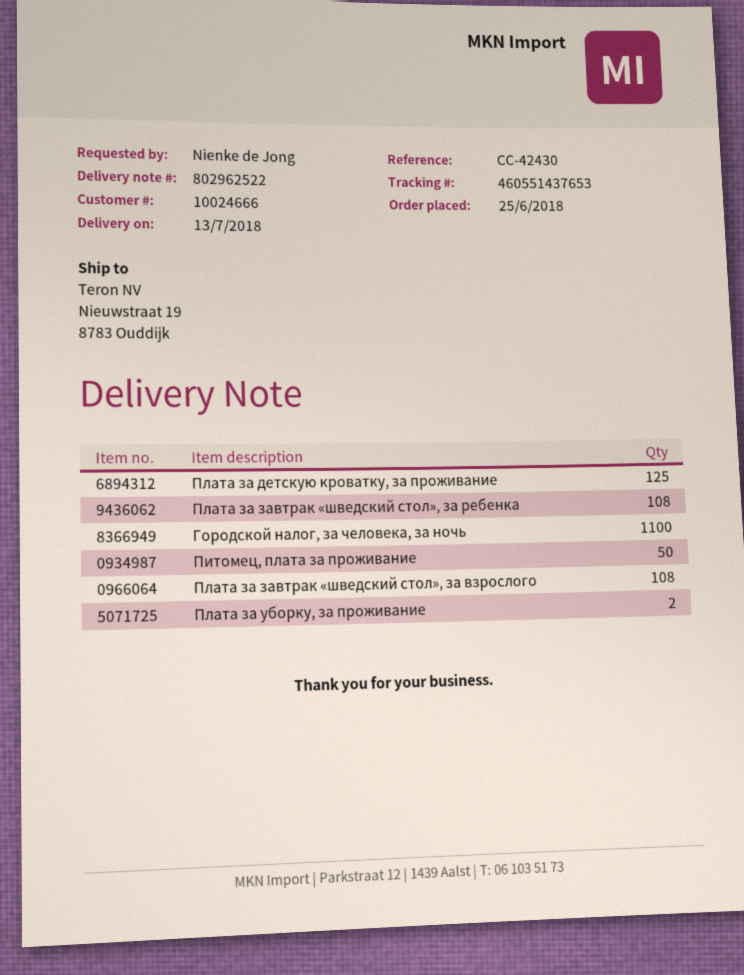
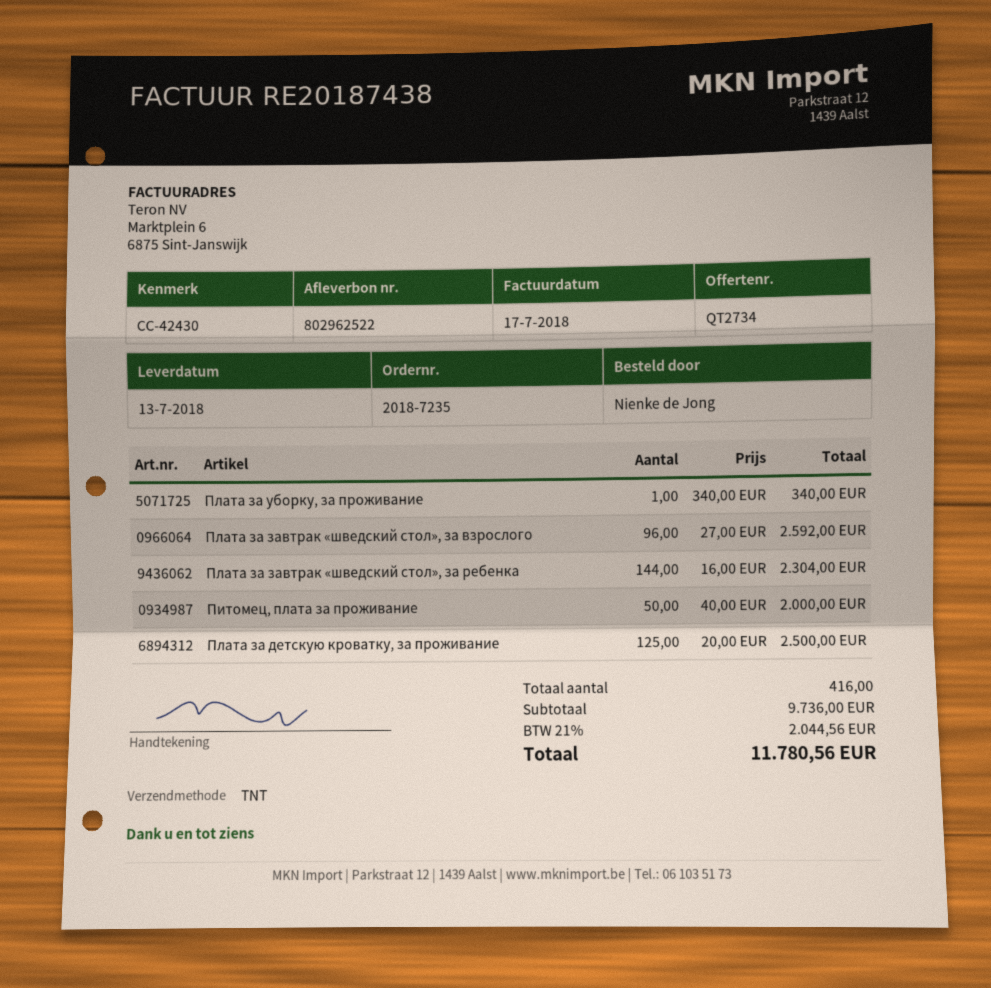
Плата за завтрак «шведский стол», за ребенка: 108 -> 144
Городской налог, за человека, за ночь: 1100 -> none
Плата за завтрак «шведский стол», за взрослого: 108 -> 96
Плата за уборку, за проживание: 2 -> 1

